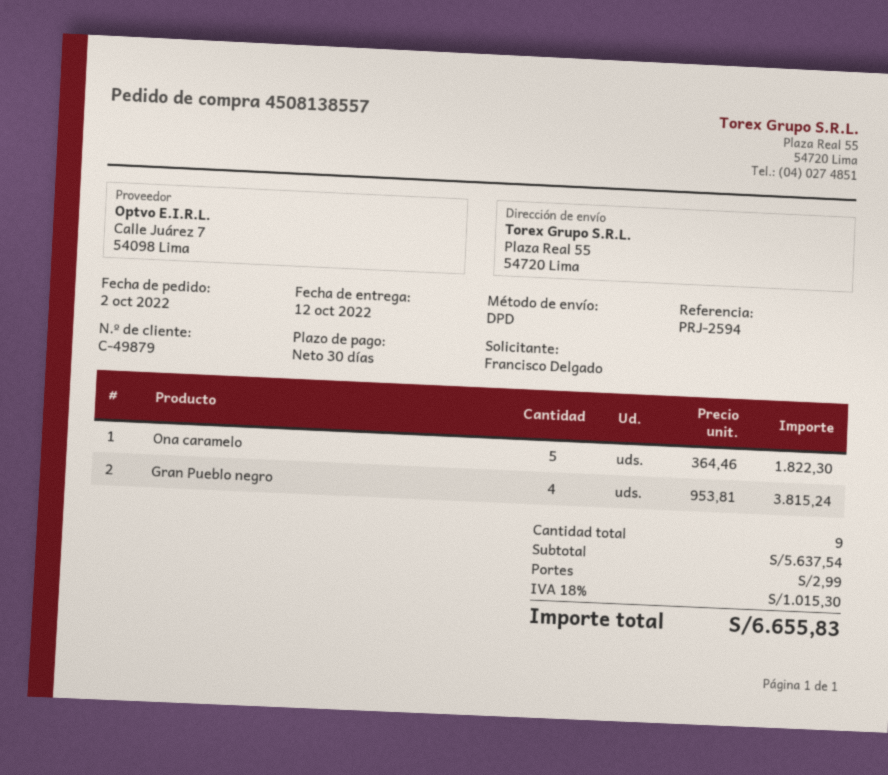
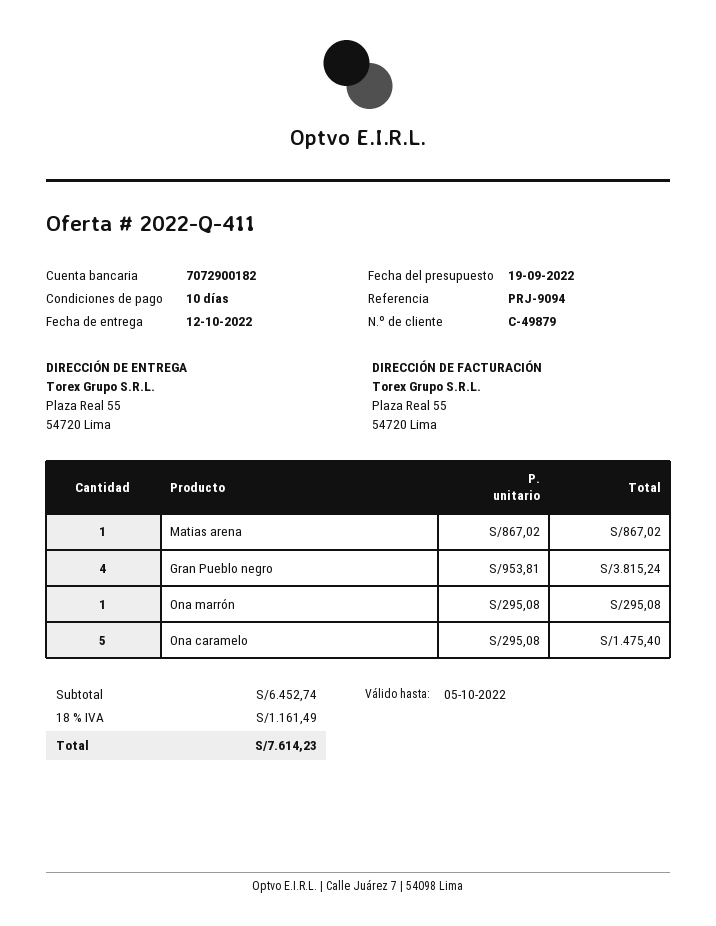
payment terms: 30 days -> 10 days
reference: PRJ-2594 -> PRJ-9094
Ona caramelo: 5 x 364.46 = 1822.30 -> 5 x 295.08 = 1475.40
Matias arena: none -> 1 x 867.02 = 867.02
Ona marrón: none -> 1 x 295.08 = 295.08
subtotal: 5637.54 -> 6452.74
shipping: 2.99 -> none
tax: 18% = 1015.30 -> 18% = 1161.49
total: 6655.83 -> 7614.23

